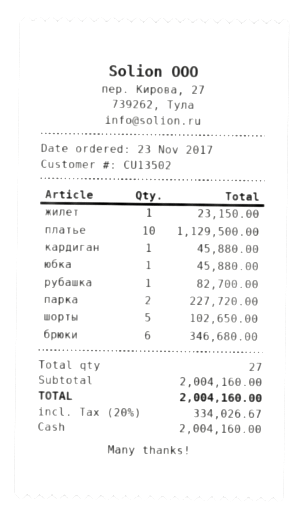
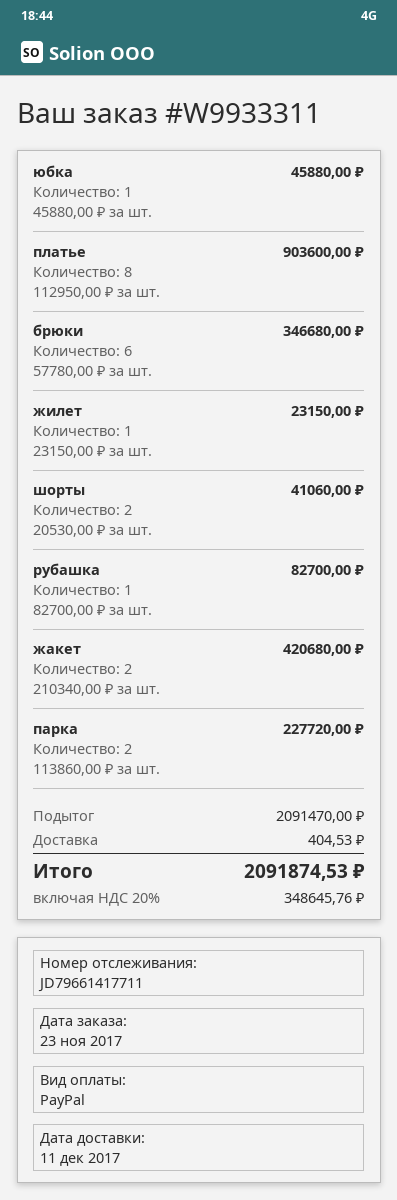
payment method: cash -> PayPal
платье: 10 for 1129500.00 -> 8 for 903600.00
кардиган: 1 for 45880.00 -> none
шорты: 5 for 102650.00 -> 2 for 41060.00
жакет: none -> 2 for 420680.00
subtotal: 2004160.00 -> 2091470.00
shipping: none -> 404.53
tax: 20% = 334026.67 -> 20% = 348645.76
total: 2004160.00 -> 2091874.53

